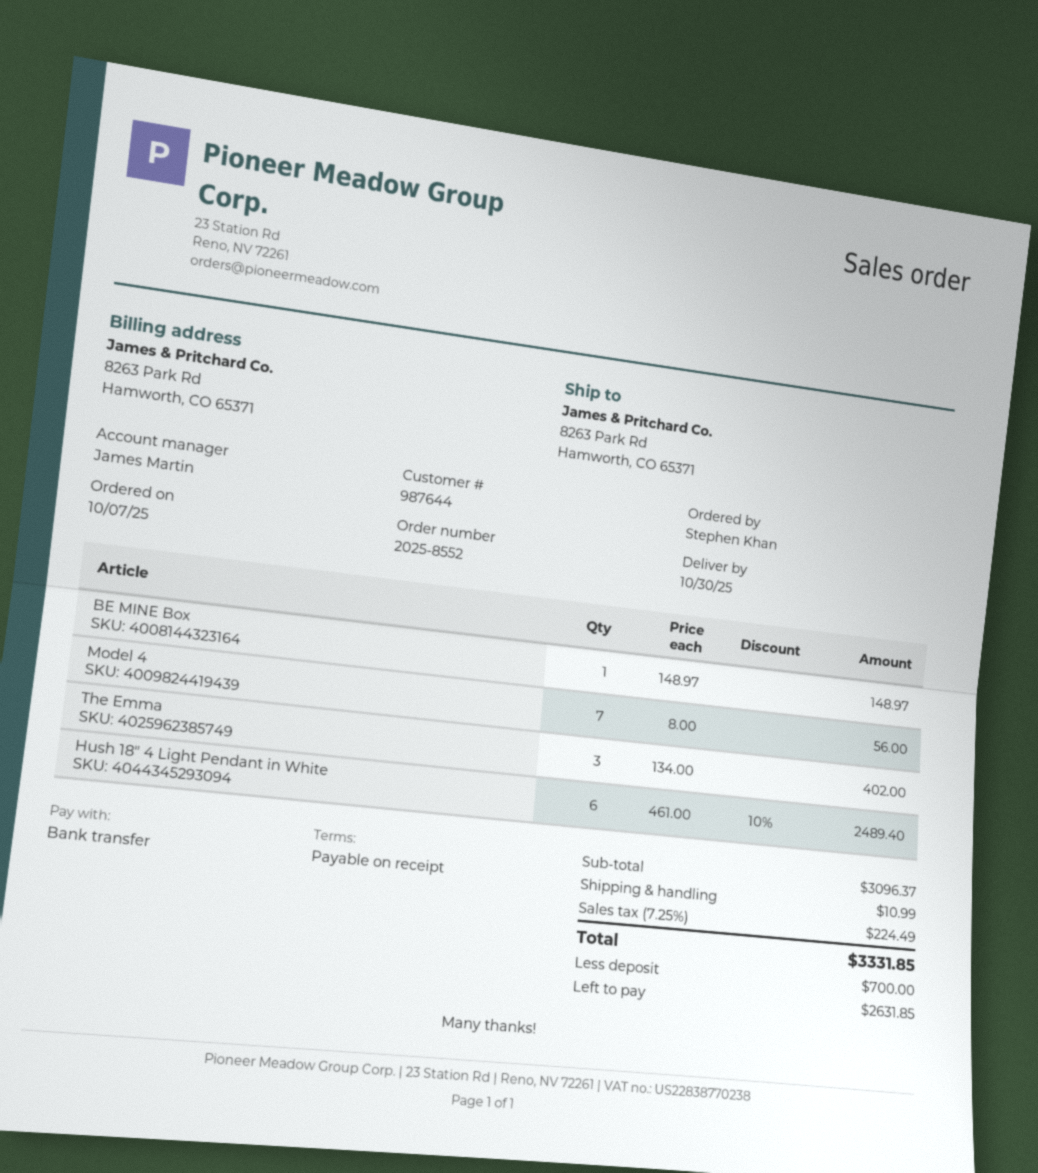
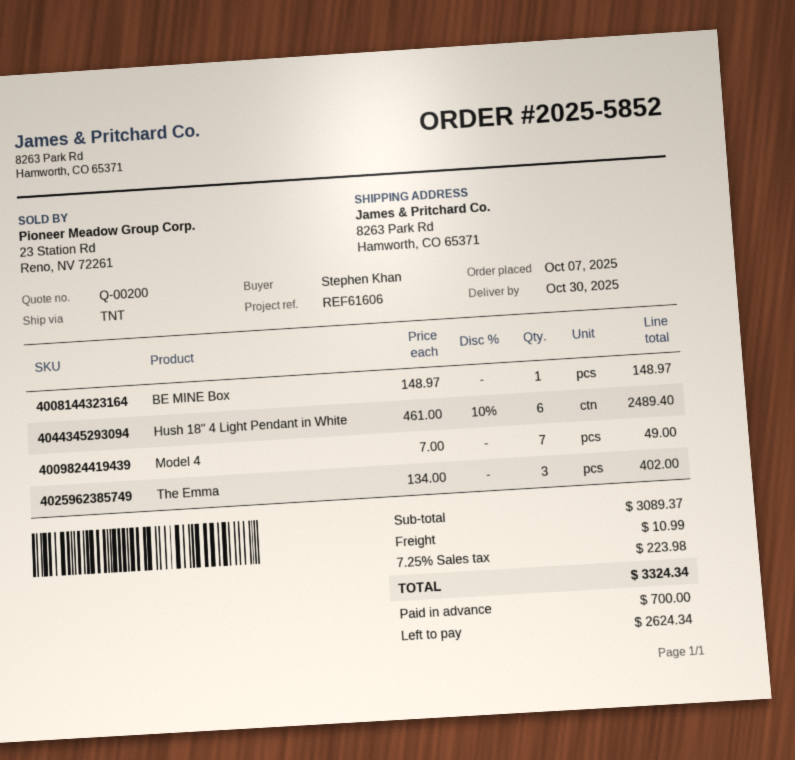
order number: 2025-8552 -> 2025-5852
Model 4: 7 x 8.00 = 56.00 -> 7 x 7.00 = 49.00
subtotal: 3096.37 -> 3089.37
tax: 7.25% = 224.49 -> 7.25% = 223.98
total: 3331.85 -> 3324.34
balance: 2631.85 -> 2624.34

